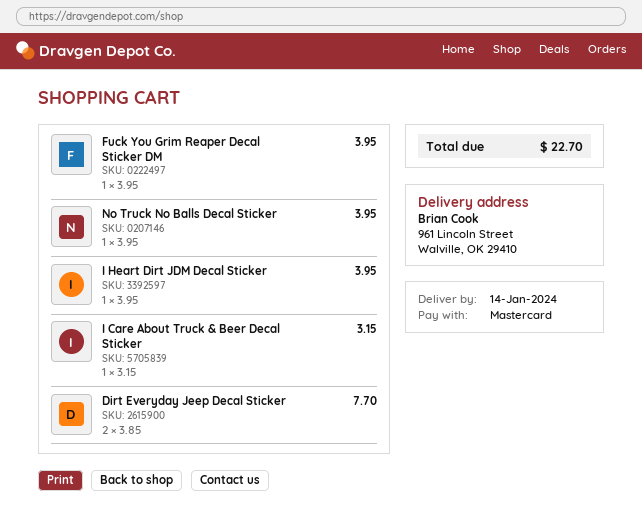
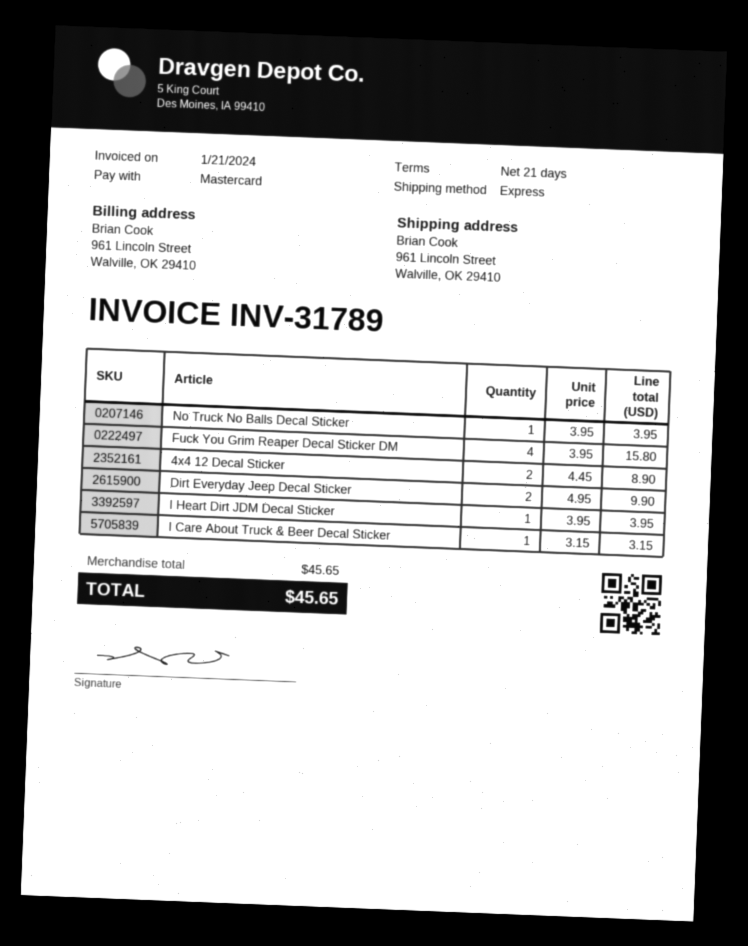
Fuck You Grim Reaper Decal Sticker DM: 1 x 3.95 = 3.95 -> 4 x 3.95 = 15.80
Dirt Everyday Jeep Decal Sticker: 2 x 3.85 = 7.70 -> 2 x 4.95 = 9.90
4x4 12 Decal Sticker: none -> 2 x 4.45 = 8.90
total: 22.70 -> 45.65

